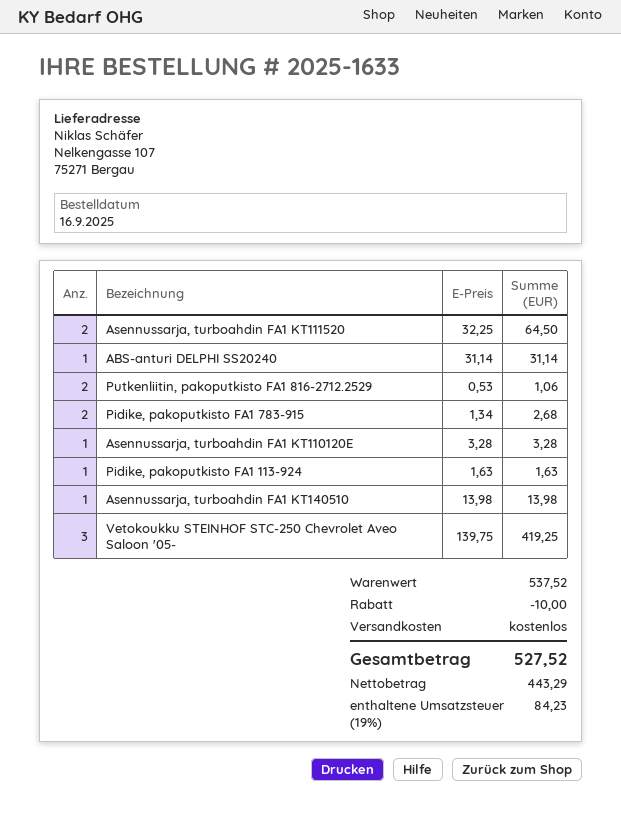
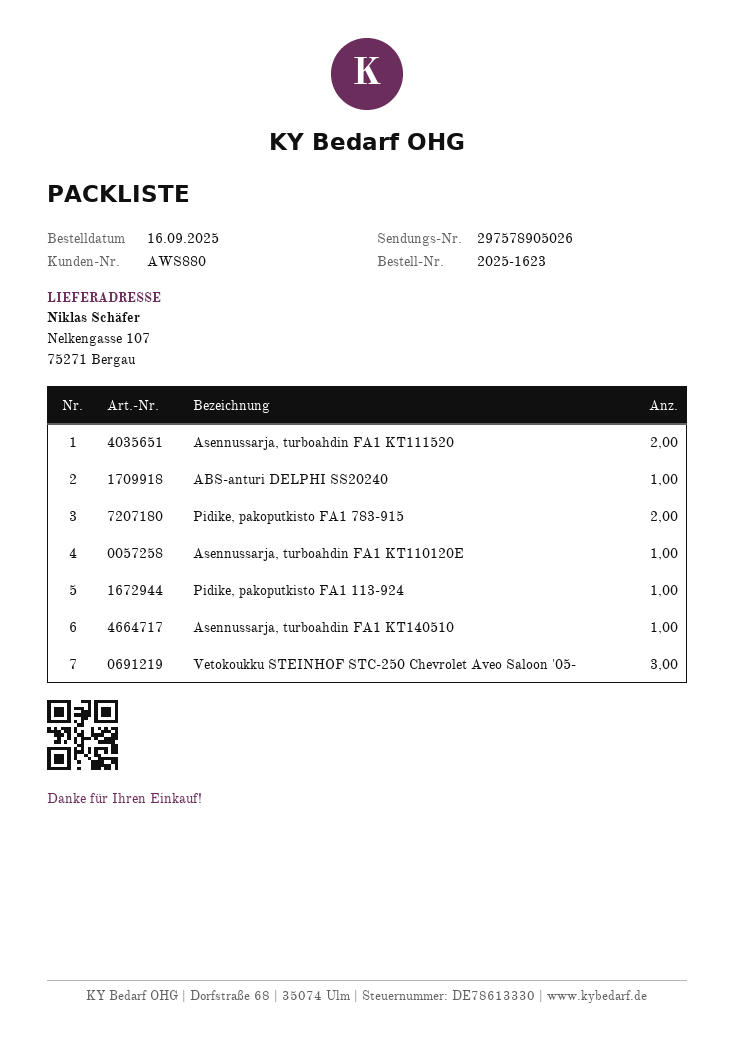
order number: 2025-1633 -> 2025-1623
Putkenliitin, pakoputkisto FA1 816-2712.2529: 2 -> none

